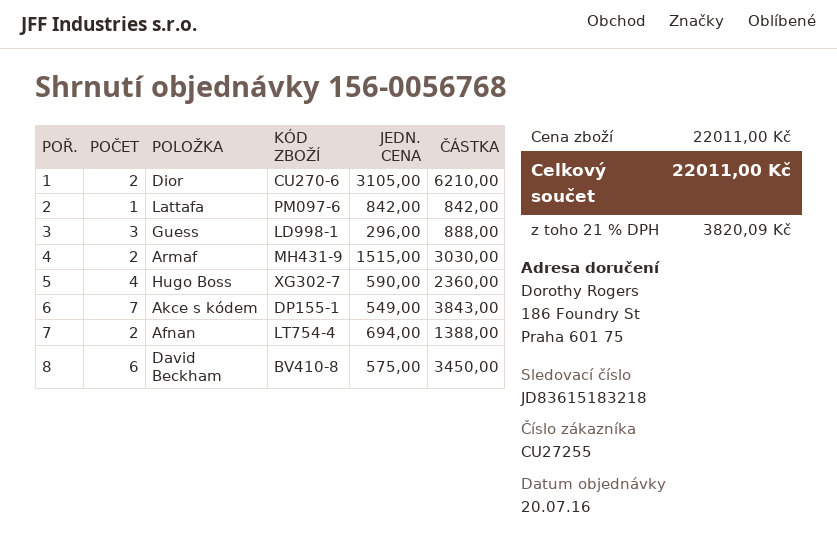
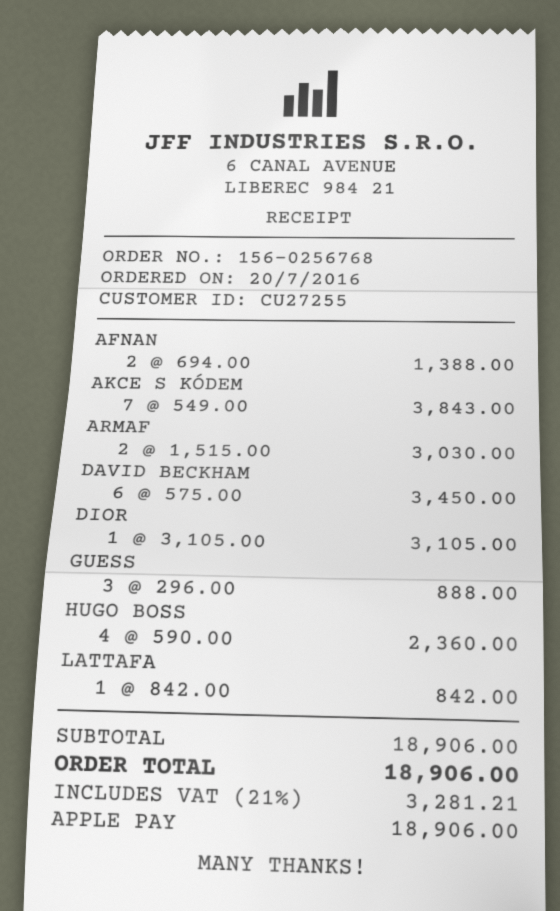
order number: 156-0056768 -> 156-0256768
Dior: 2 x 3105.00 = 6210.00 -> 1 x 3105.00 = 3105.00
subtotal: 22011.00 -> 18906.00
tax: 21% = 3820.09 -> 21% = 3281.21
total: 22011.00 -> 18906.00

